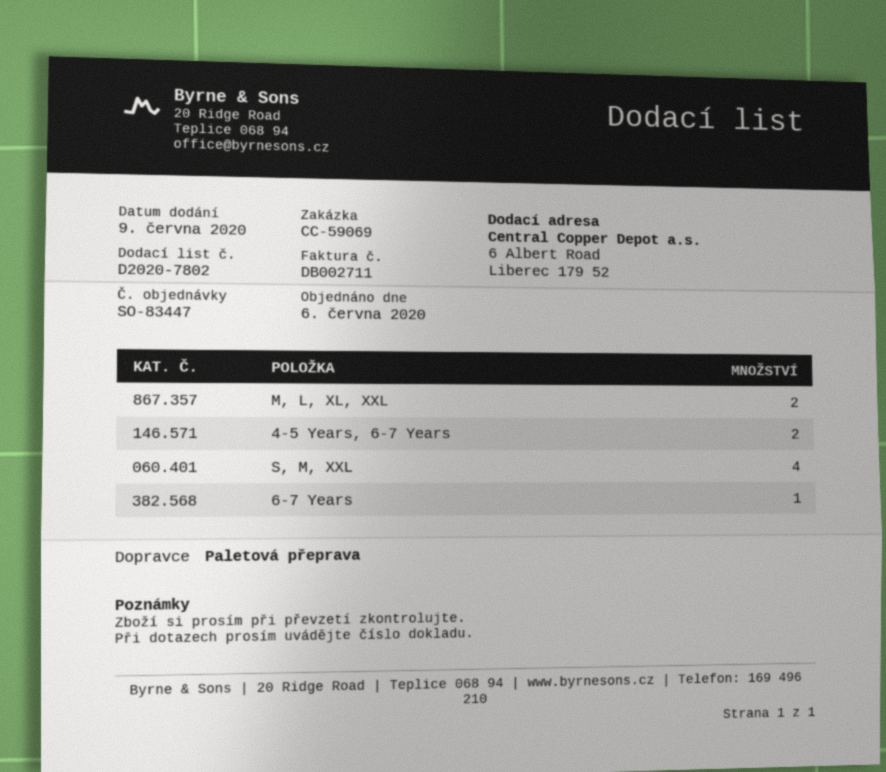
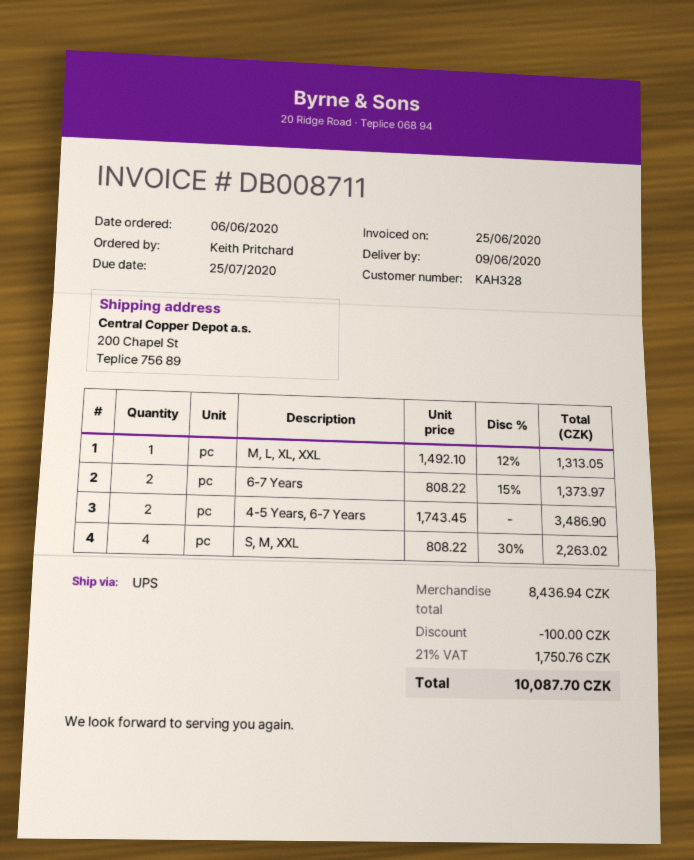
invoice number: DB002711 -> DB008711
shipping method: pallet freight -> UPS
ship to: 6 Albert Road, Liberec 179 52 -> 200 Chapel St, Teplice 756 89
M, L, XL, XXL: 2 -> 1
6-7 Years: 1 -> 2

